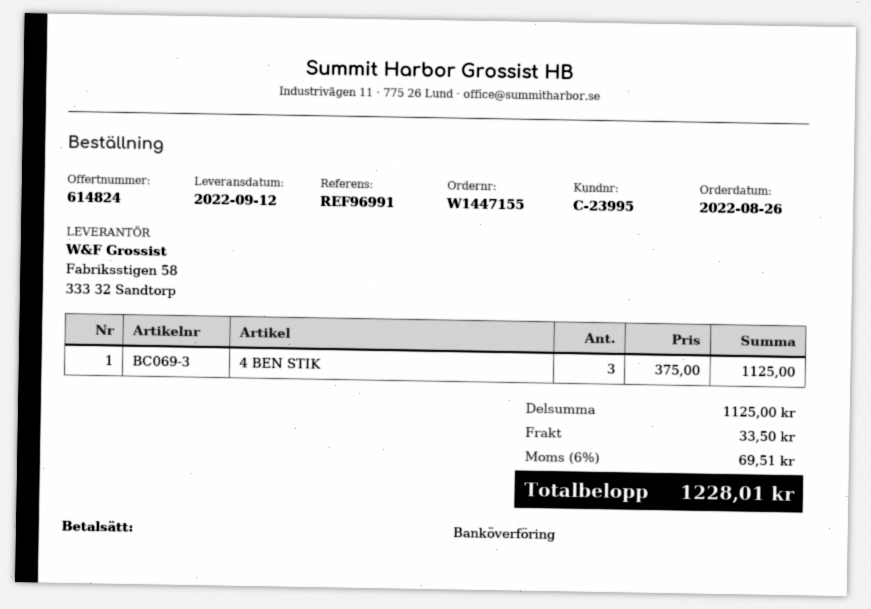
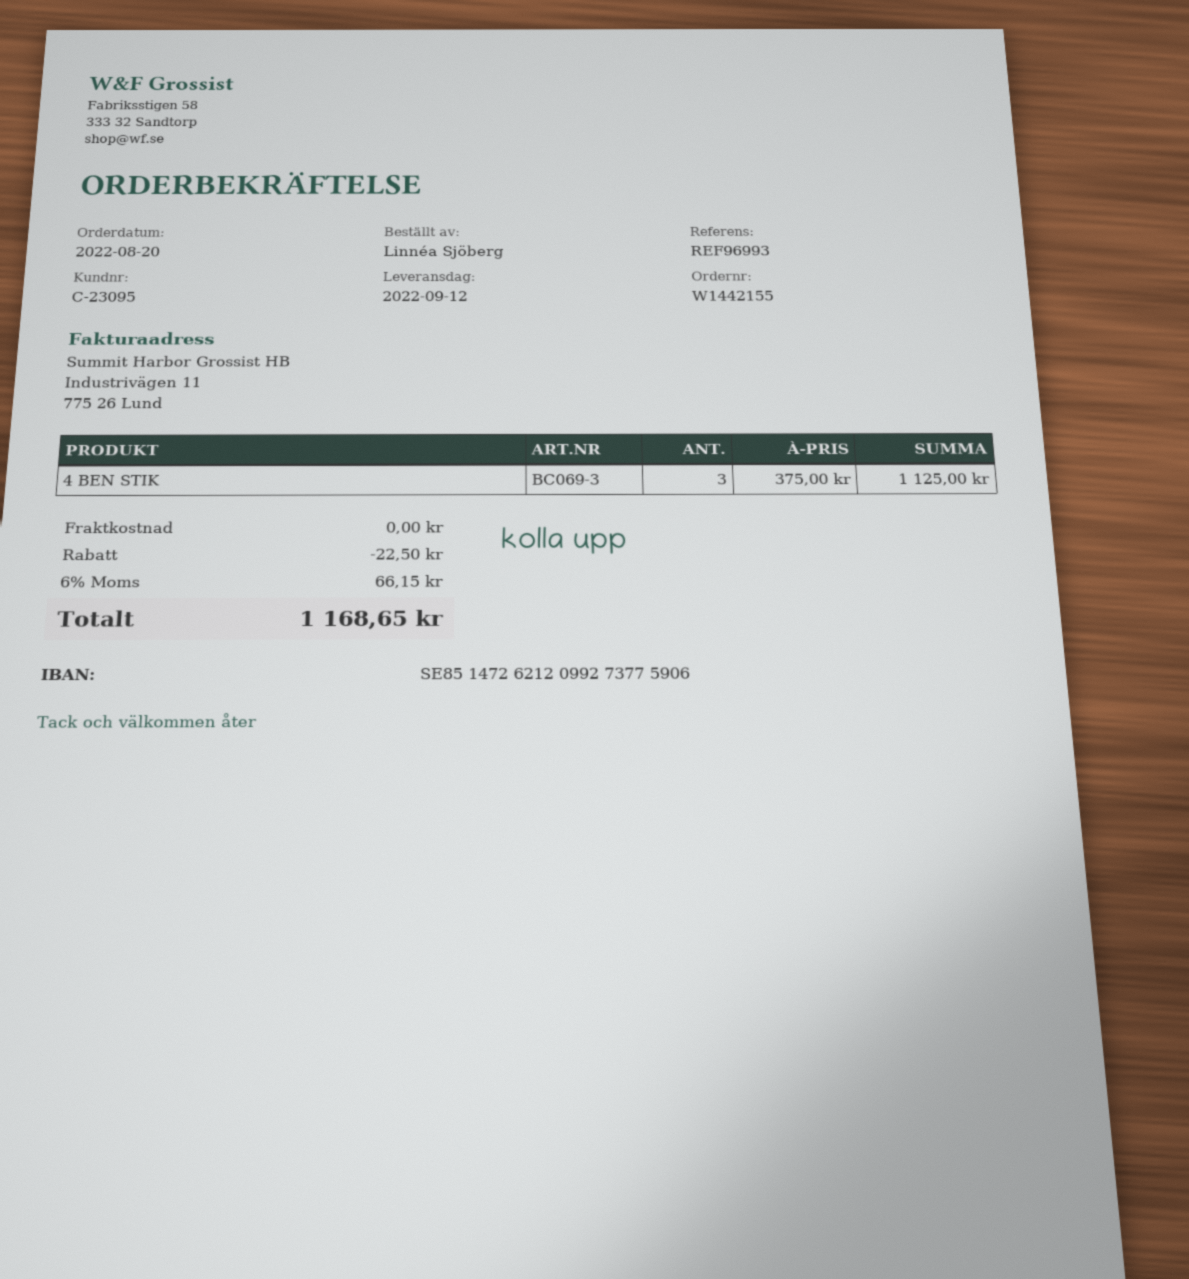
order number: W1447155 -> W1442155
order date: 2022-08-26 -> 2022-08-20
customer number: C-23995 -> C-23095
reference: REF96991 -> REF96993
discount: none -> 22.50
shipping: 33.50 -> 0.00
tax: 6% = 69.51 -> 6% = 66.15
total: 1228.01 -> 1168.65

